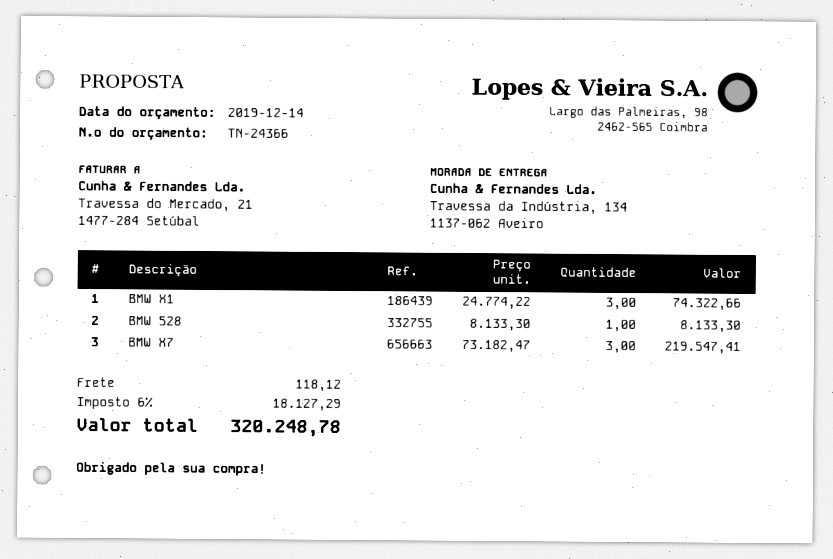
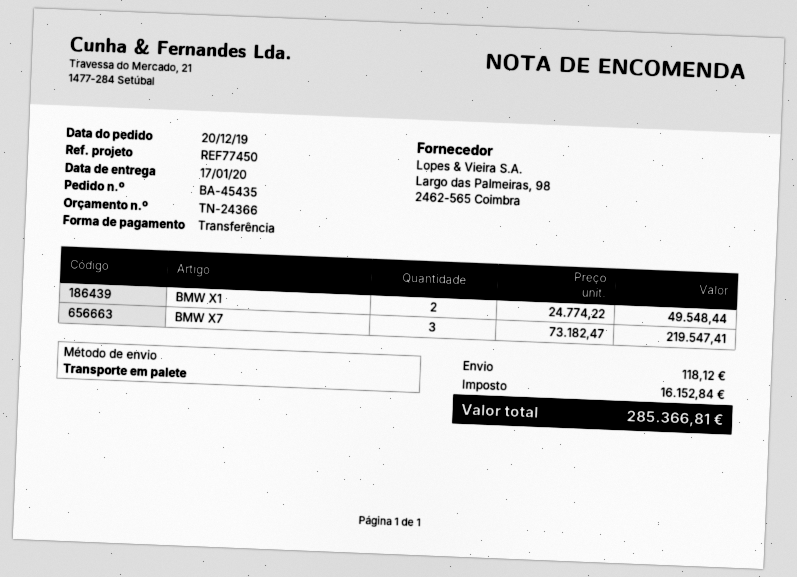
BMW X1: 3 x 24774.22 = 74322.66 -> 2 x 24774.22 = 49548.44
BMW 528: 1 x 8133.30 = 8133.30 -> none
tax: 18127.29 -> 16152.84
total: 320248.78 -> 285366.81

